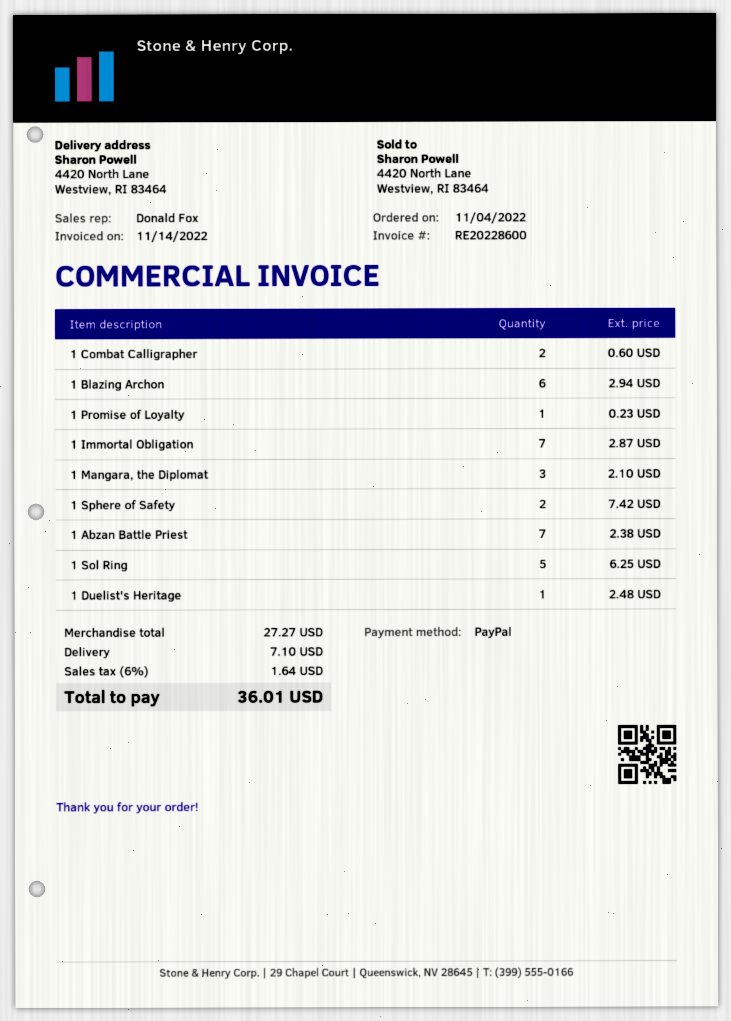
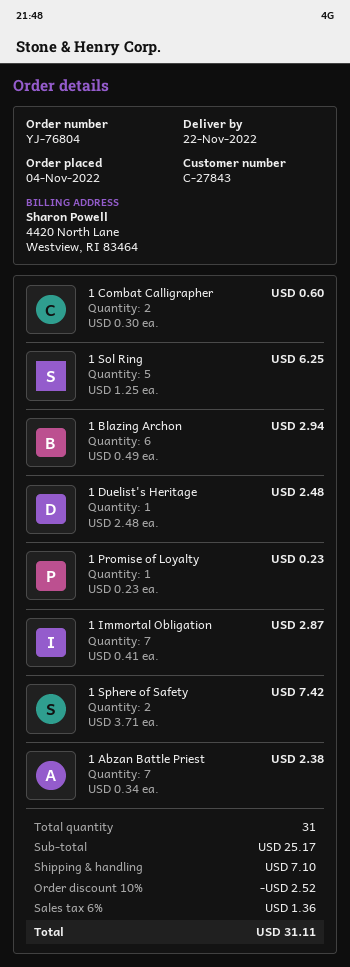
1 Mangara, the Diplomat: 3 for 2.10 -> none
subtotal: 27.27 -> 25.17
discount: none -> 10% = 2.52
tax: 6% = 1.64 -> 6% = 1.36
total: 36.01 -> 31.11

